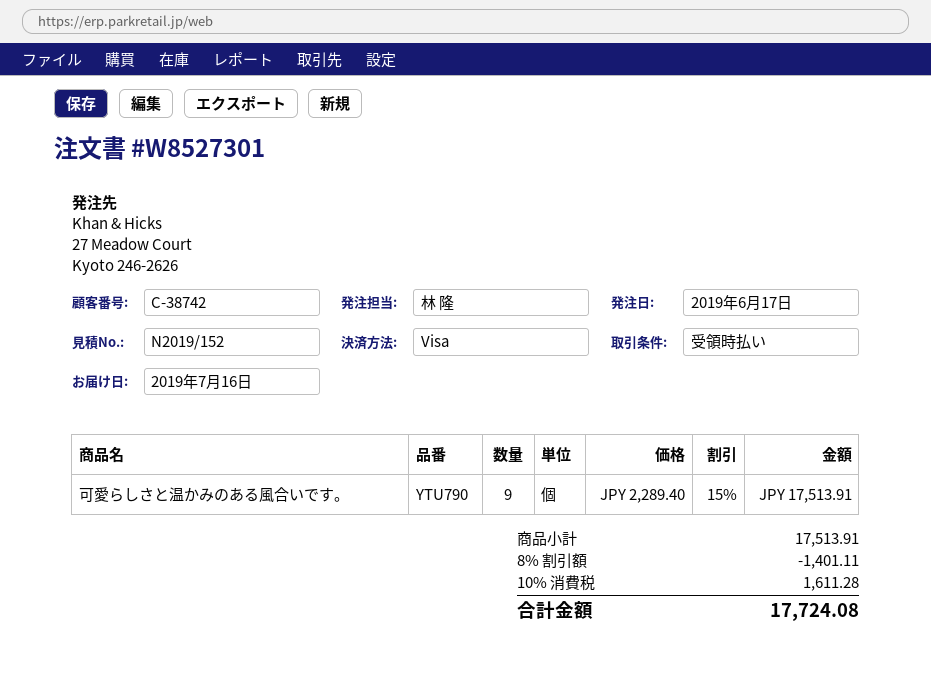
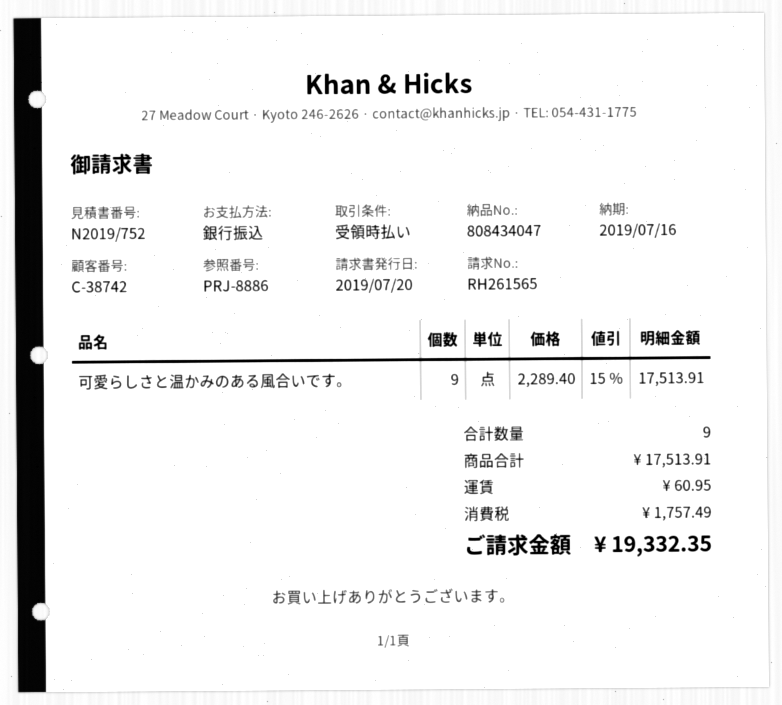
quote number: N2019/152 -> N2019/752
payment method: Visa -> bank transfer
discount: 8% = 1401.11 -> none
shipping: none -> 60.95
tax: 1611.28 -> 1757.49
total: 17724.08 -> 19332.35

